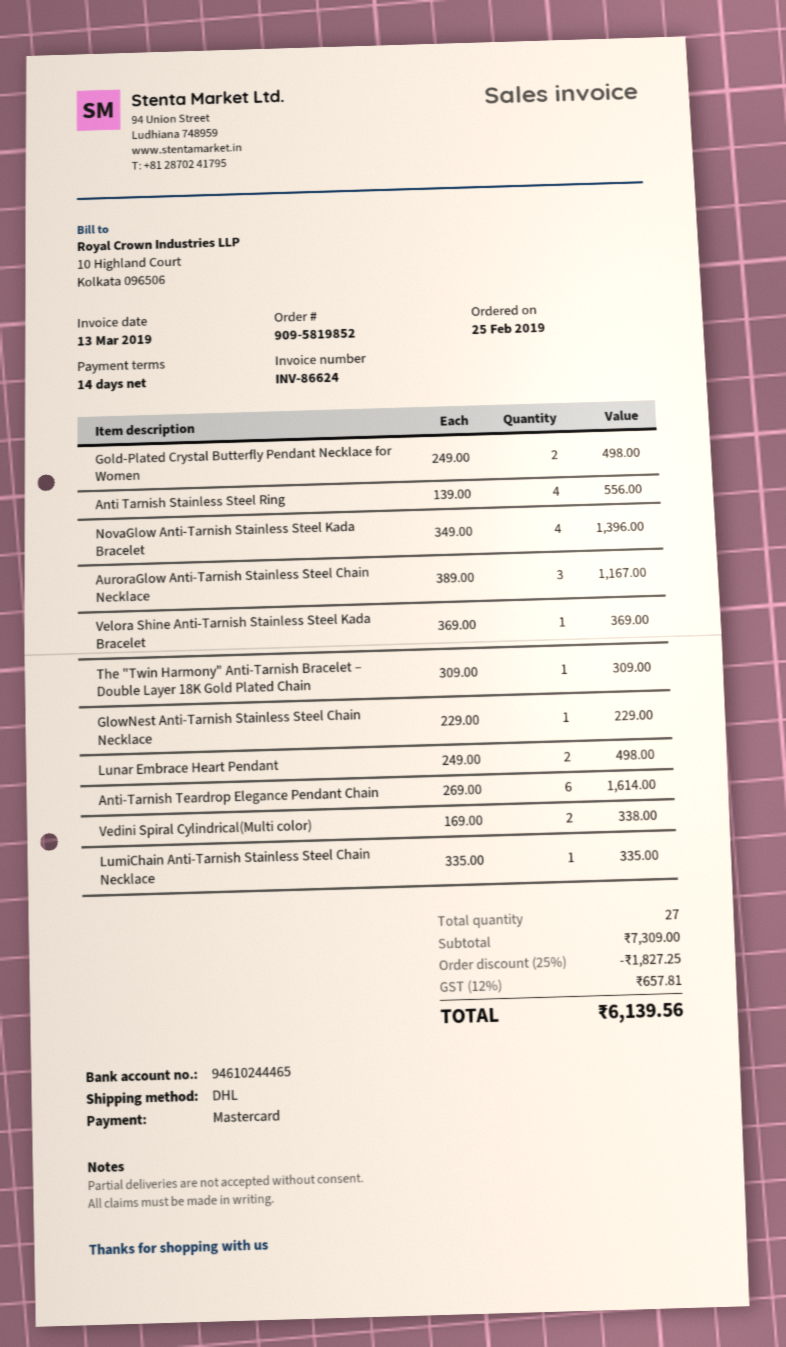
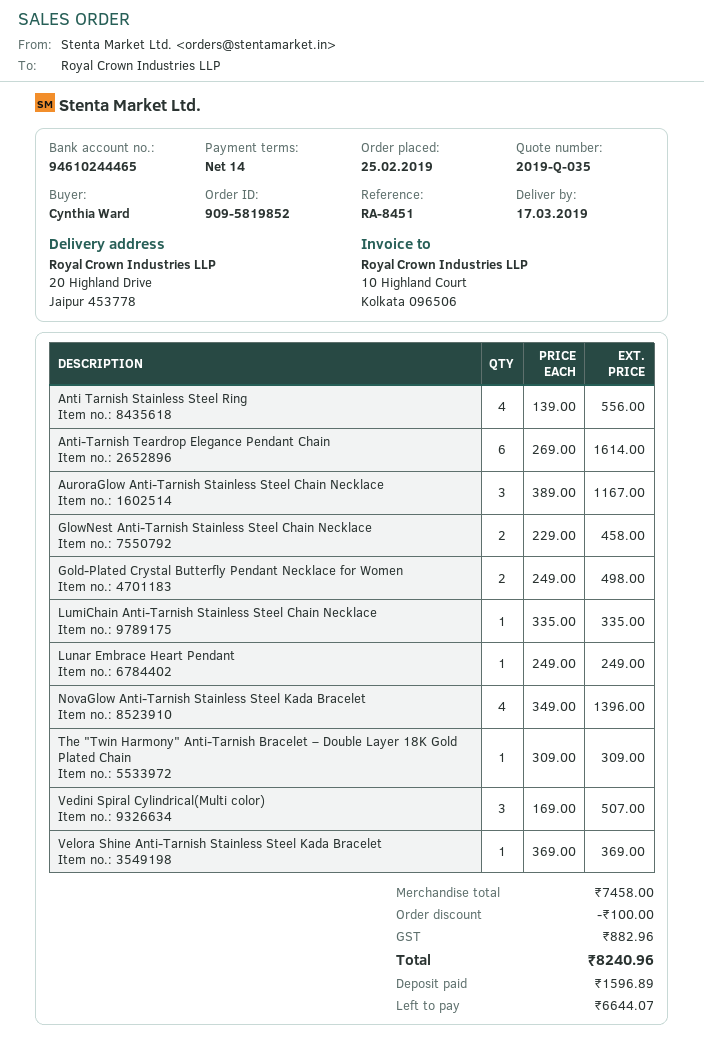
GlowNest Anti-Tarnish Stainless Steel Chain Necklace: 1 x 229.00 = 229.00 -> 2 x 229.00 = 458.00
Lunar Embrace Heart Pendant: 2 x 249.00 = 498.00 -> 1 x 249.00 = 249.00
Vedini Spiral Cylindrical(Multi color): 2 x 169.00 = 338.00 -> 3 x 169.00 = 507.00
subtotal: 7309.00 -> 7458.00
discount: 1827.25 -> 100.00
tax: 657.81 -> 882.96
total: 6139.56 -> 8240.96

